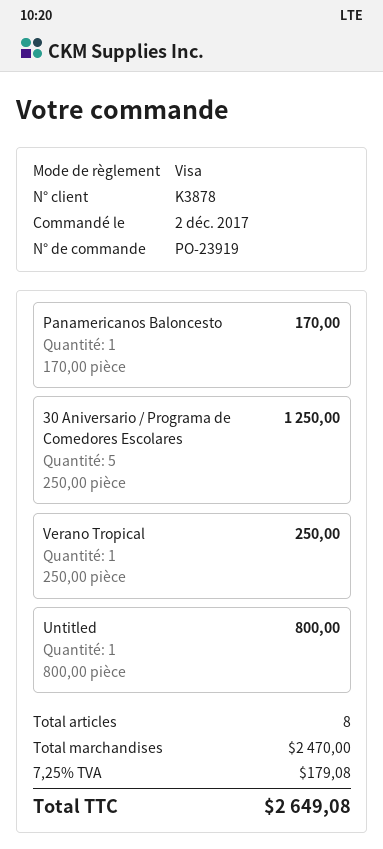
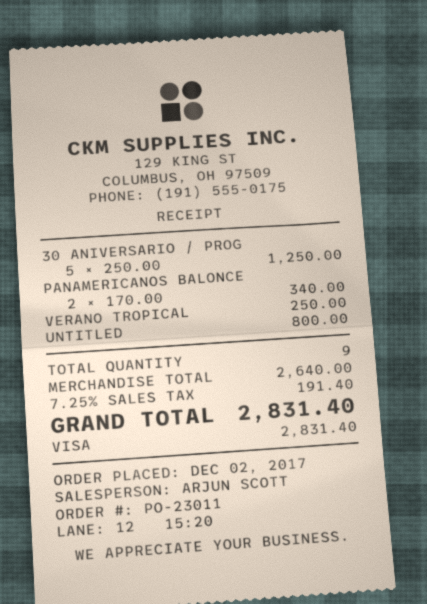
order number: PO-23919 -> PO-23011
Panamericanos Baloncesto: 1 x 170.00 = 170.00 -> 2 x 170.00 = 340.00
total quantity: 8 -> 9
subtotal: 2470.00 -> 2640.00
tax: 7.25% = 179.08 -> 7.25% = 191.40
total: 2649.08 -> 2831.40

